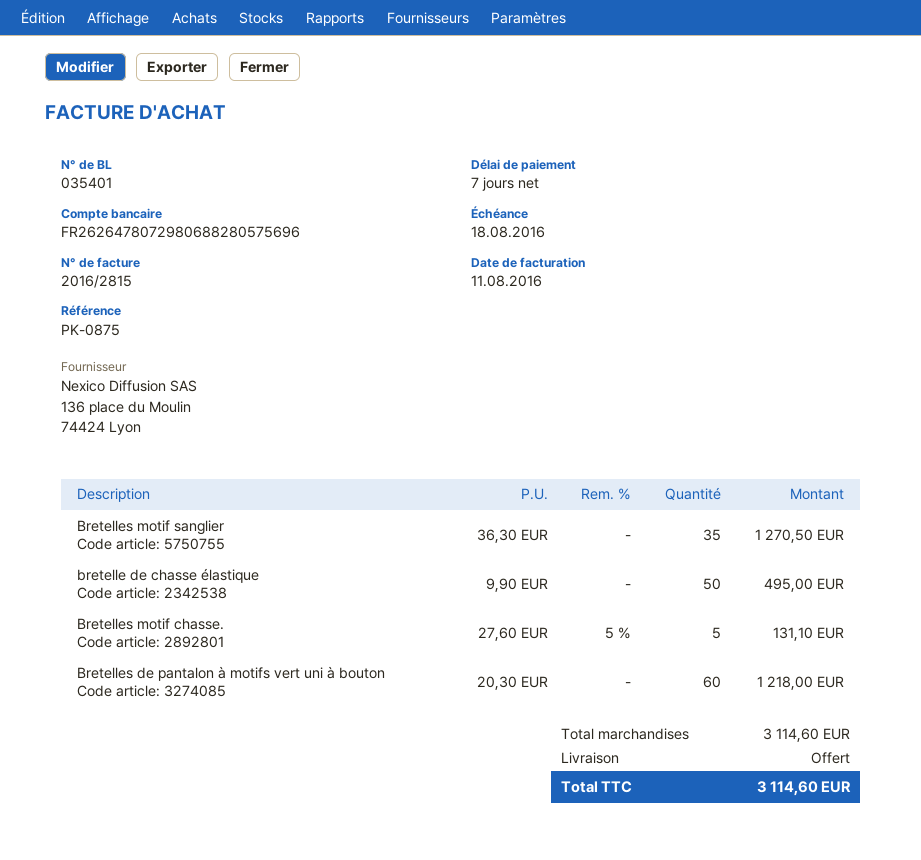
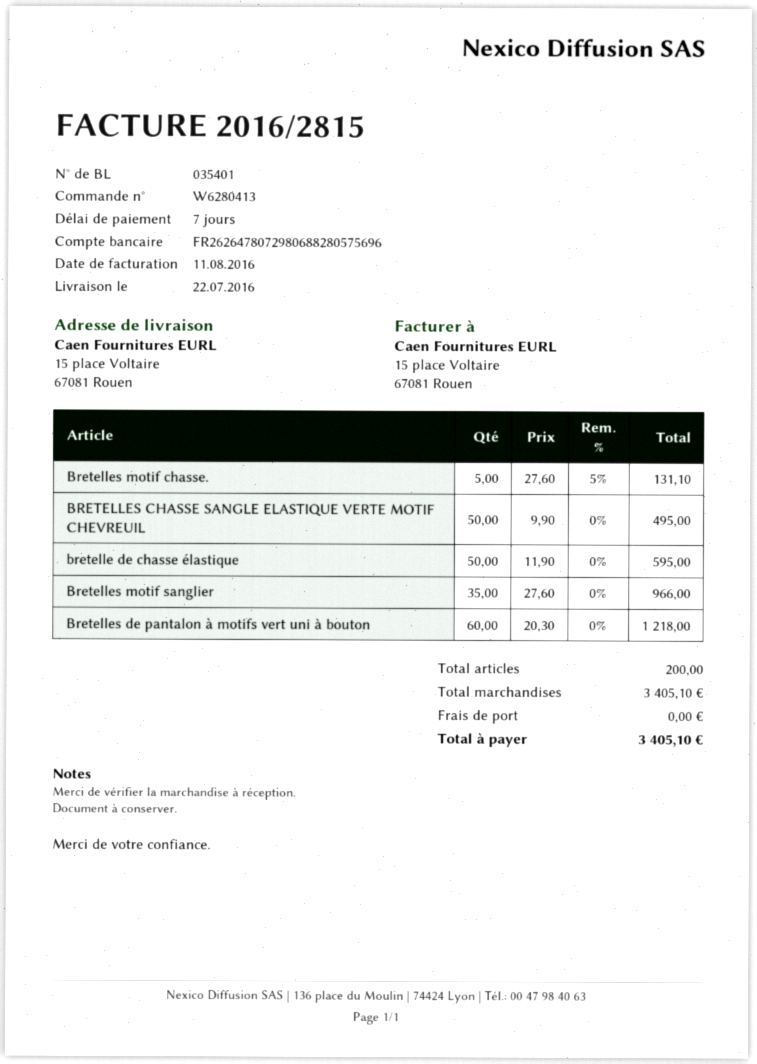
Bretelles motif sanglier: 35 x 36.30 = 1270.50 -> 35 x 27.60 = 966.00
bretelle de chasse élastique: 50 x 9.90 = 495.00 -> 50 x 11.90 = 595.00
BRETELLES CHASSE SANGLE ELASTIQUE VERTE MOTIF CHEVREUIL: none -> 50 x 9.90 = 495.00
subtotal: 3114.60 -> 3405.10
total: 3114.60 -> 3405.10

